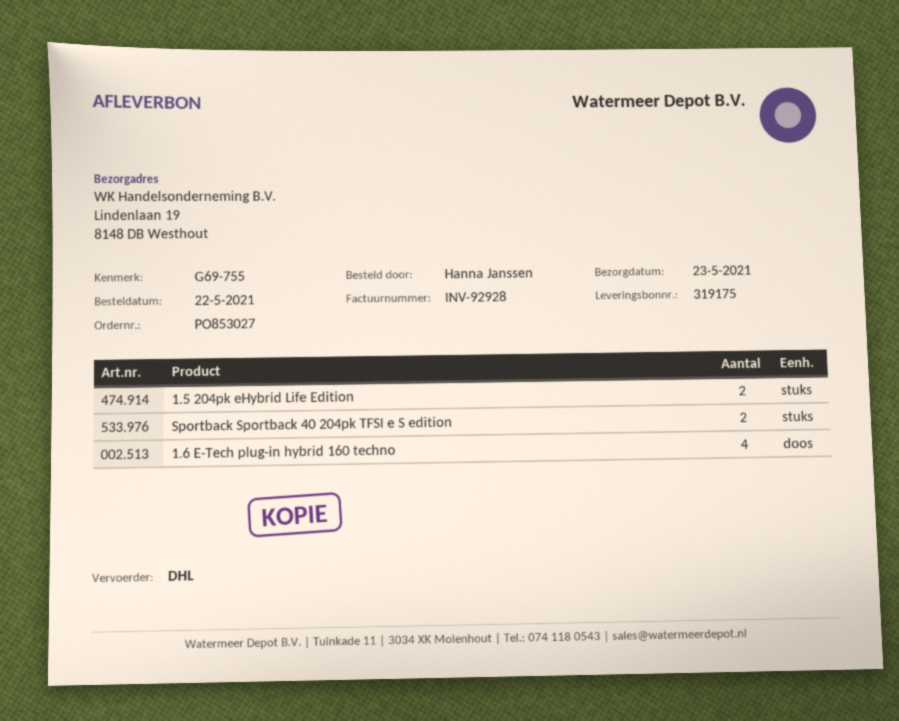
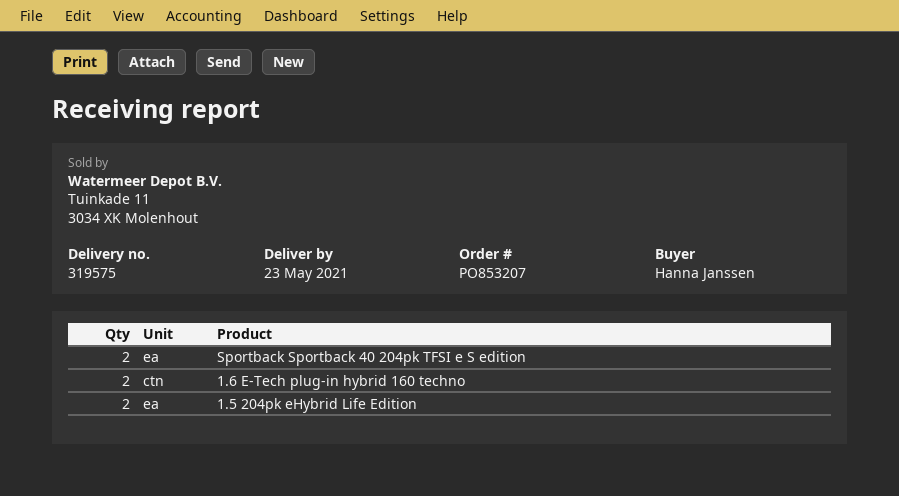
order number: PO853027 -> PO853207
delivery note number: 319175 -> 319575
1.6 E-Tech plug-in hybrid 160 techno: 4 -> 2

